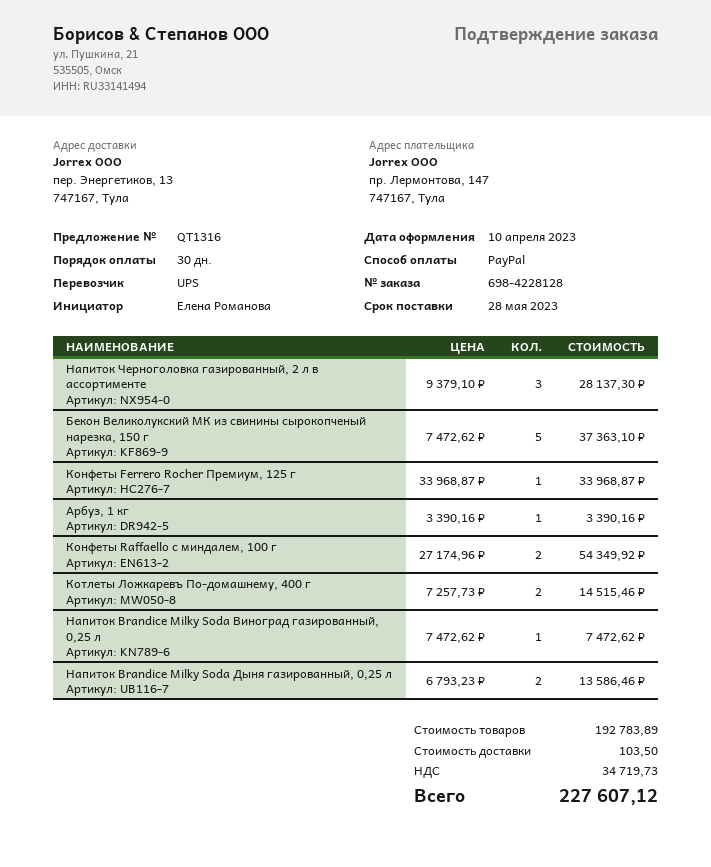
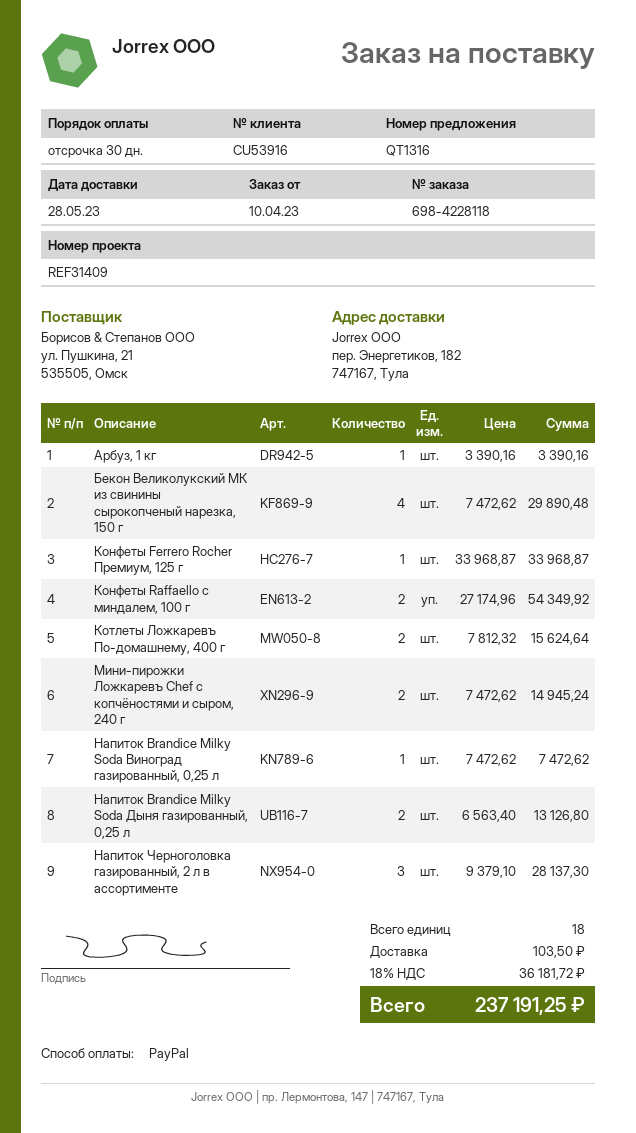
order number: 698-4228128 -> 698-4228118
ship to: пер. Энергетиков, 13, 747167, Тула -> пер. Энергетиков, 182, 747167, Тула
Бекон Великолукский МК из свинины сырокопченый нарезка, 150 г: 5 x 7472.62 = 37363.10 -> 4 x 7472.62 = 29890.48
Котлеты Ложкаревъ По-домашнему, 400 г: 2 x 7257.73 = 14515.46 -> 2 x 7812.32 = 15624.64
Напиток Brandice Milky Soda Дыня газированный, 0,25 л: 2 x 6793.23 = 13586.46 -> 2 x 6563.40 = 13126.80
Мини-пирожки Ложкаревъ Chef с копчёностями и сыром, 240 г: none -> 2 x 7472.62 = 14945.24
tax: 34719.73 -> 36181.72
total: 227607.12 -> 237191.25

